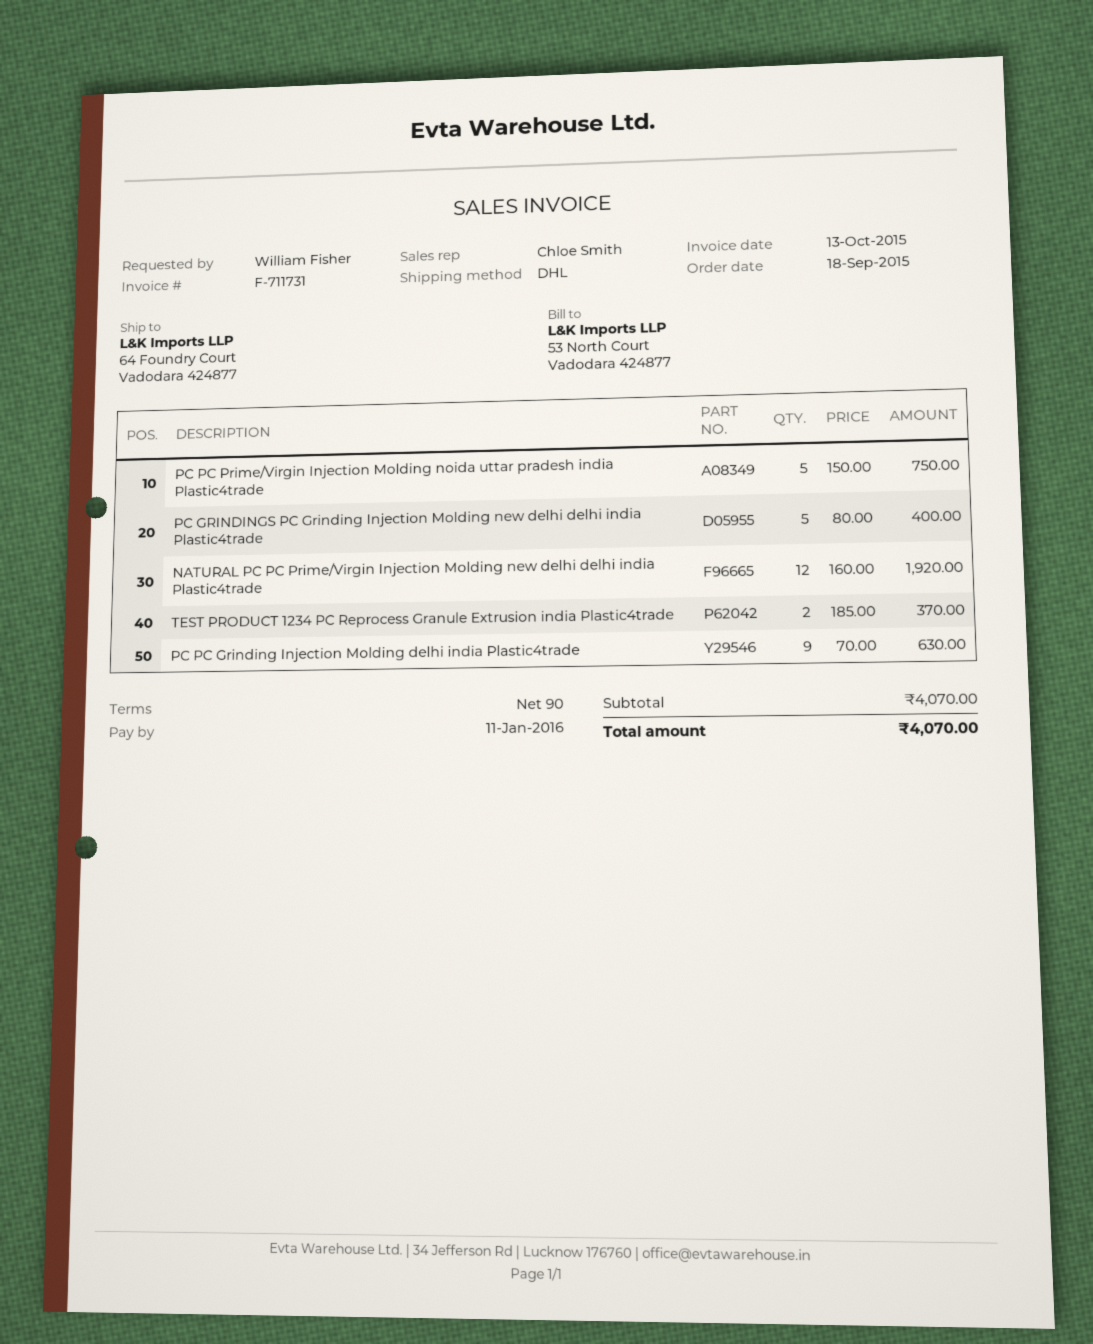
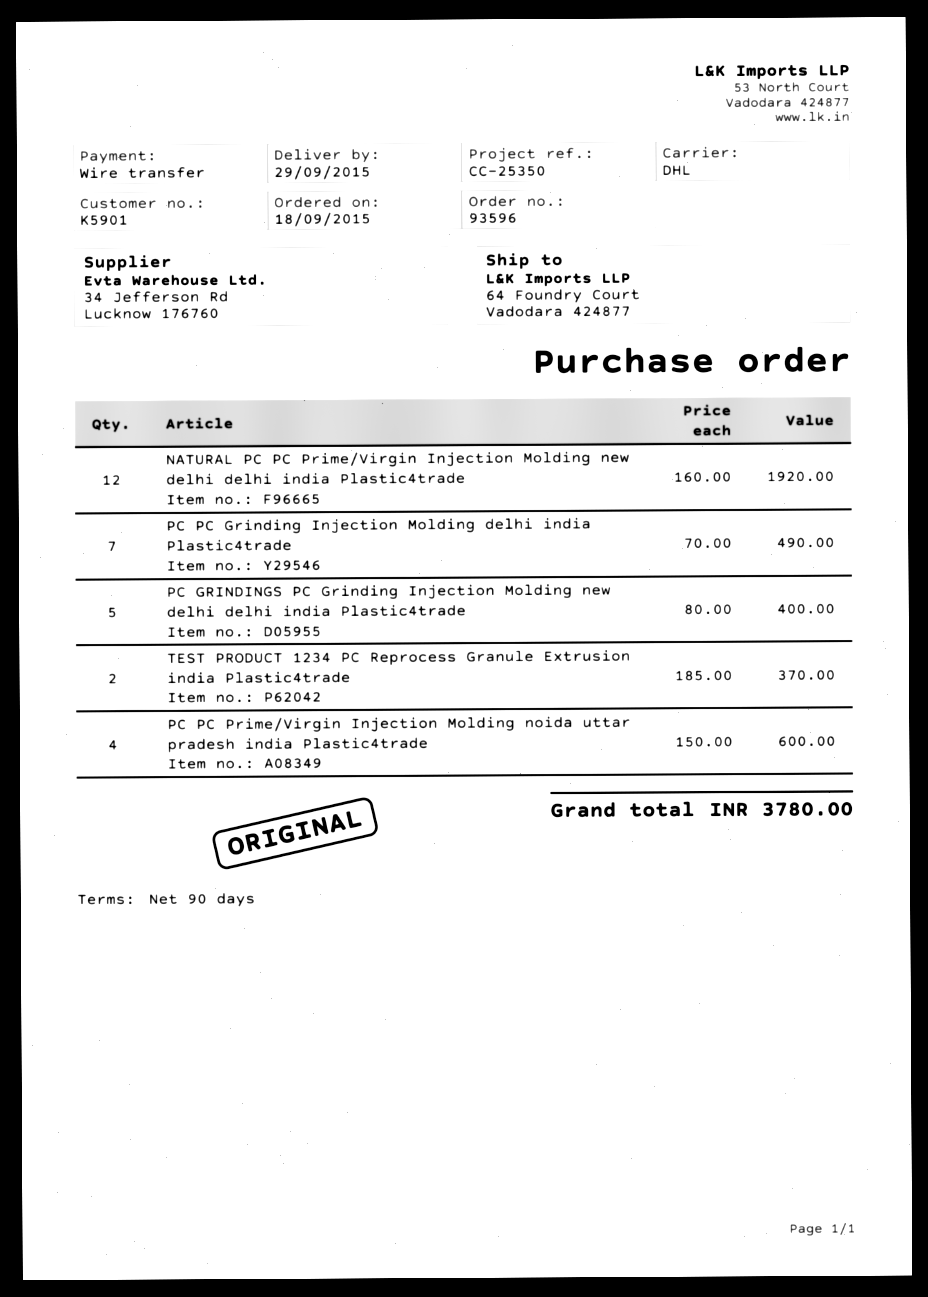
PC PC Prime/Virgin Injection Molding noida uttar pradesh india Plastic4trade: 5 x 150.00 = 750.00 -> 4 x 150.00 = 600.00
PC PC Grinding Injection Molding delhi india Plastic4trade: 9 x 70.00 = 630.00 -> 7 x 70.00 = 490.00
total: 4070.00 -> 3780.00

